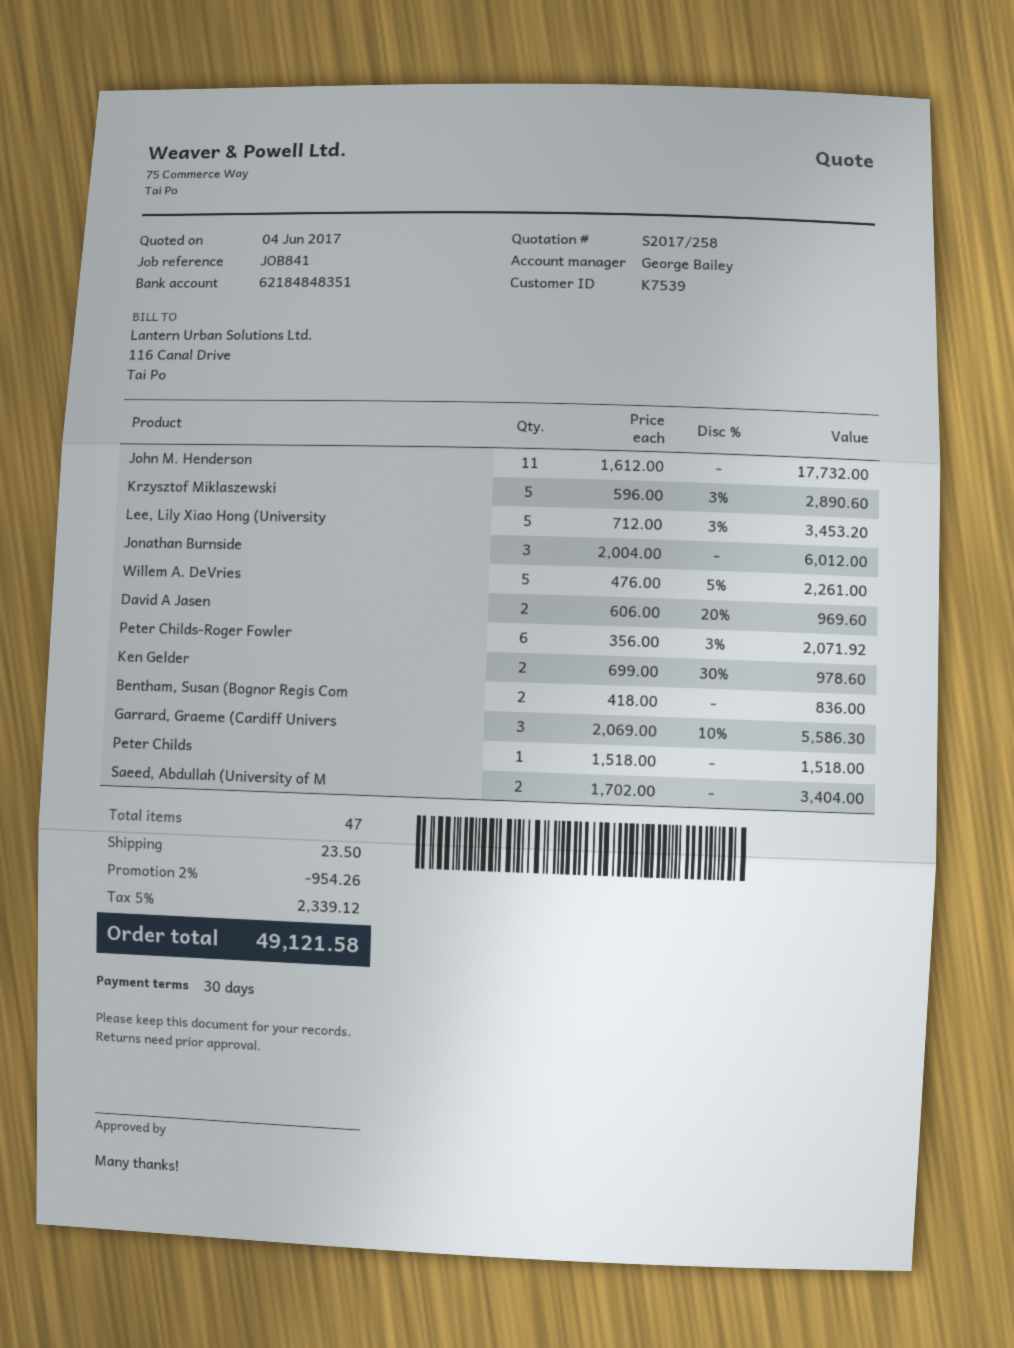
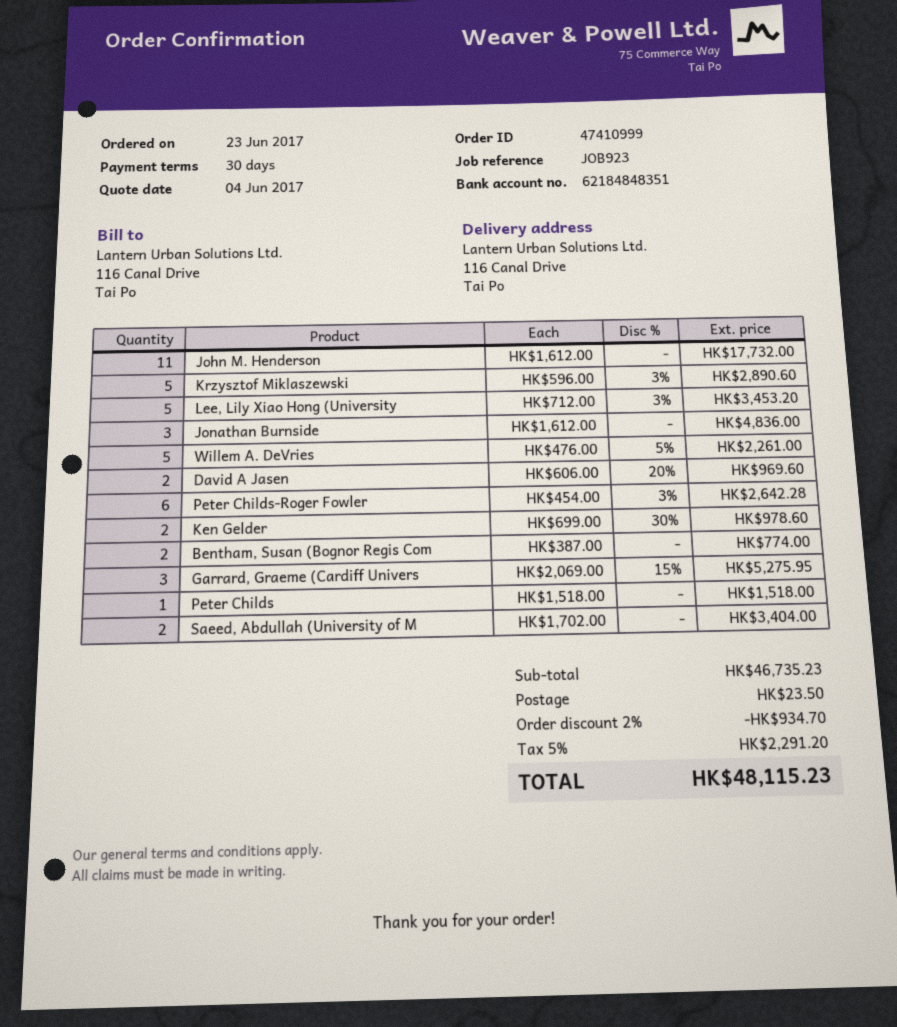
reference: JOB841 -> JOB923
Jonathan Burnside: 3 x 2004.00 = 6012.00 -> 3 x 1612.00 = 4836.00
Peter Childs-Roger Fowler: 6 x 356.00 - 3% = 2071.92 -> 6 x 454.00 - 3% = 2642.28
Bentham, Susan (Bognor Regis Com: 2 x 418.00 = 836.00 -> 2 x 387.00 = 774.00
Garrard, Graeme (Cardiff Univers: 3 x 2069.00 - 10% = 5586.30 -> 3 x 2069.00 - 15% = 5275.95
discount: 2% = 954.26 -> 2% = 934.70
tax: 5% = 2339.12 -> 5% = 2291.20
total: 49121.58 -> 48115.23

